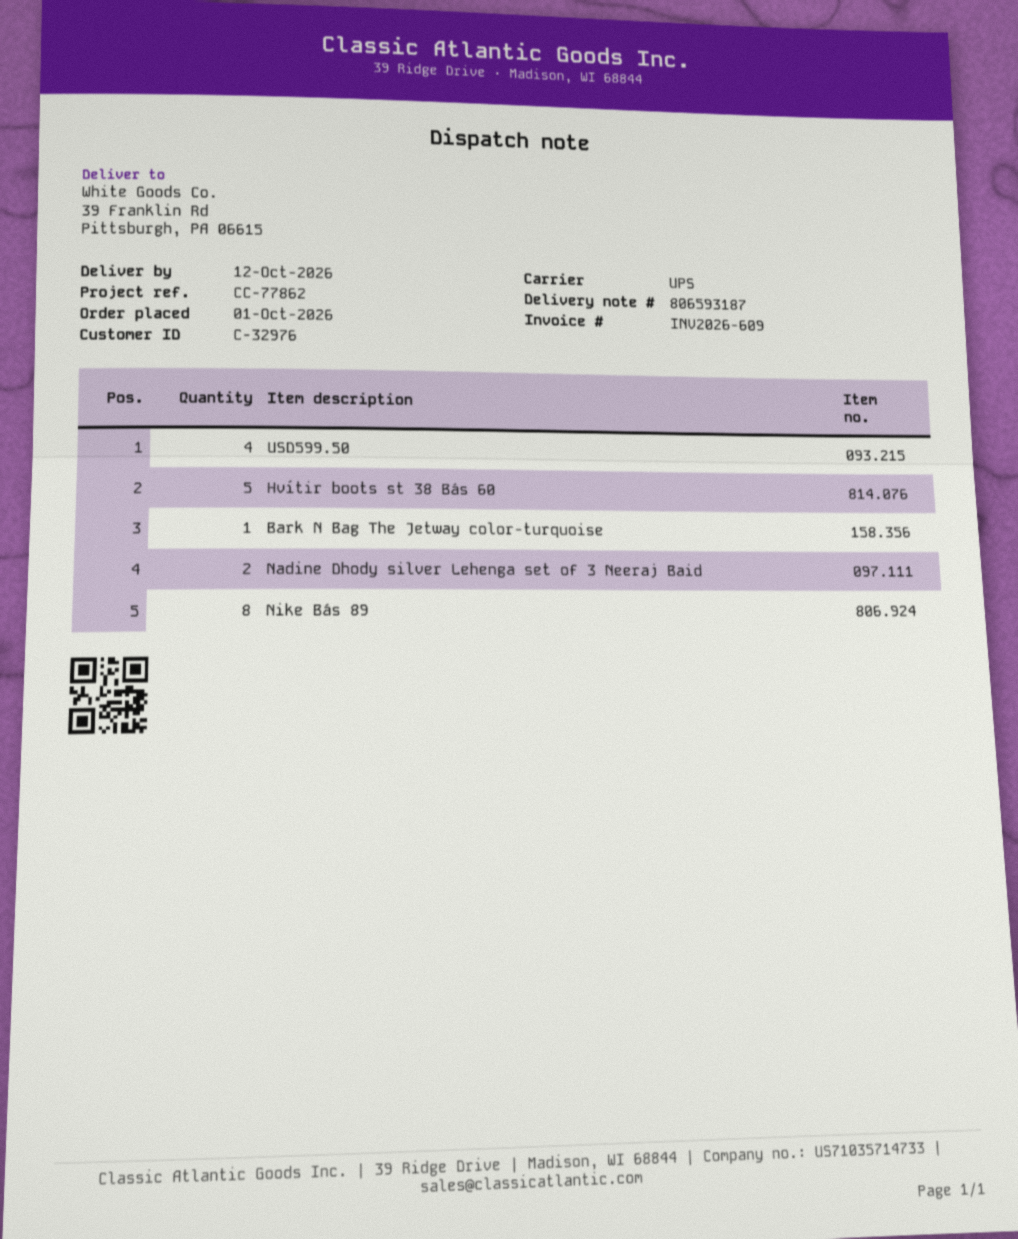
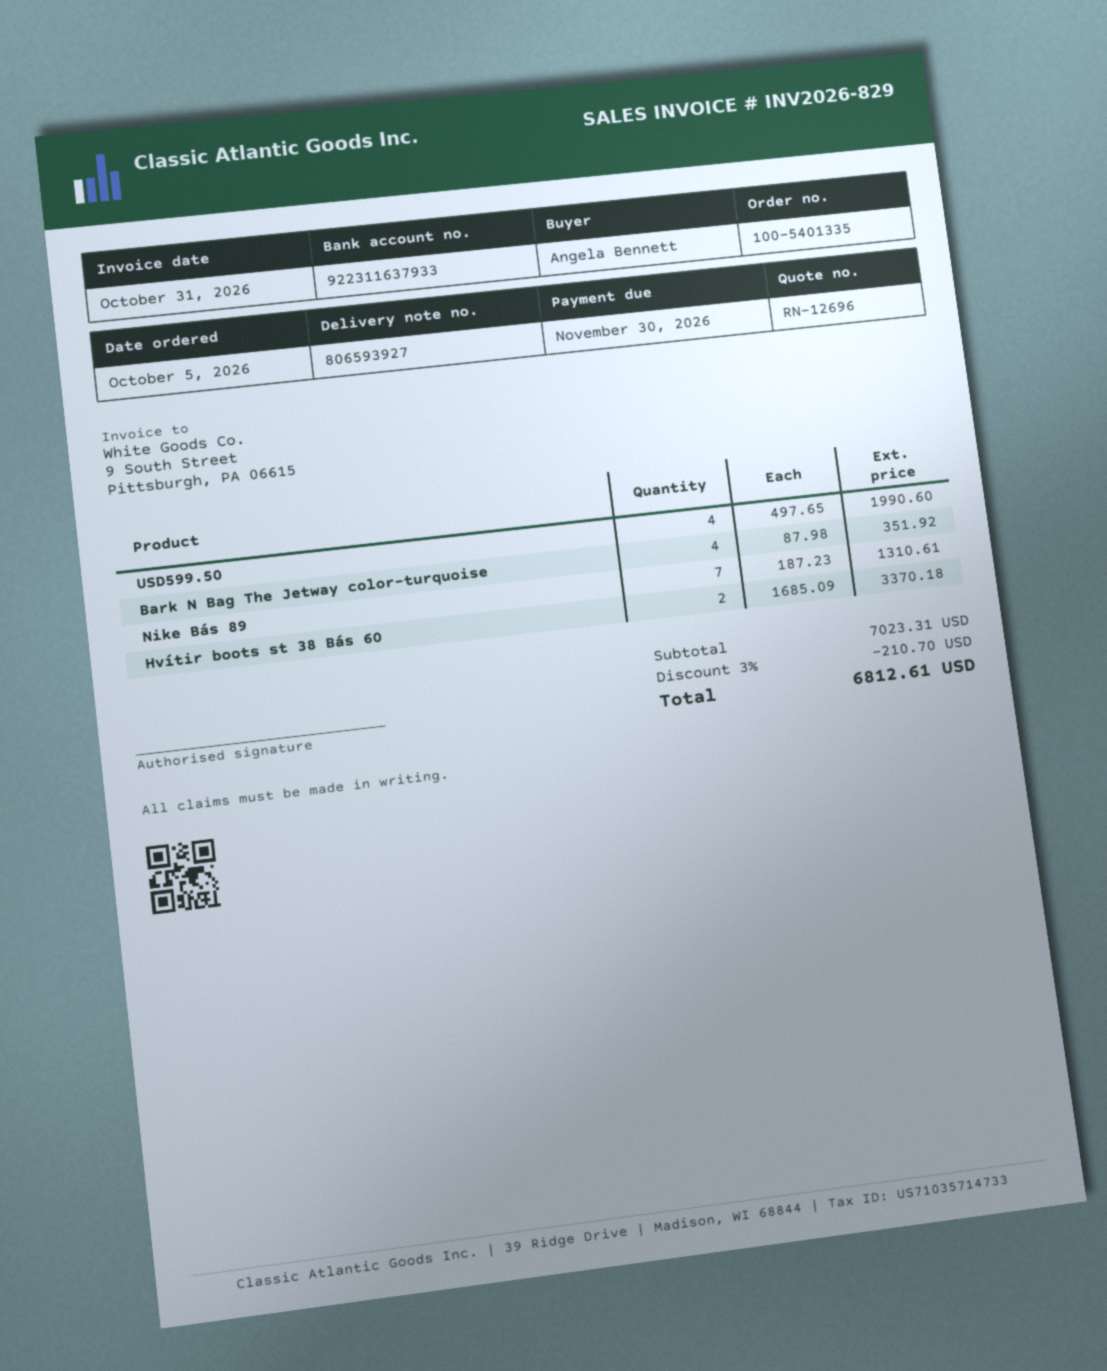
order date: 2026-10-01 -> 2026-10-05
delivery note number: 806593187 -> 806593927
invoice number: INV2026-609 -> INV2026-829
Hvítir boots st 38 Bás 60: 5 -> 2
Bark N Bag The Jetway color-turquoise: 1 -> 4
Nadine Dhody silver Lehenga set of 3 Neeraj Baid: 2 -> none
Nike Bás 89: 8 -> 7

